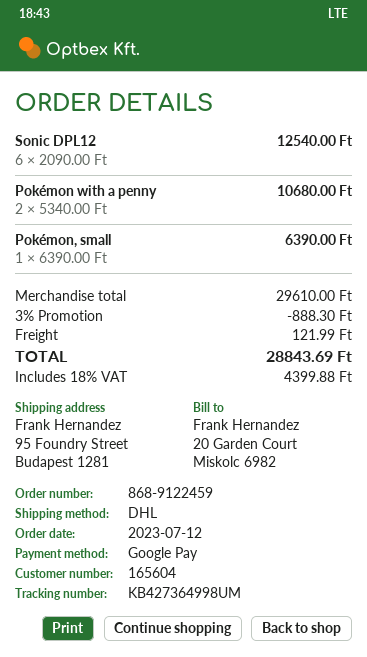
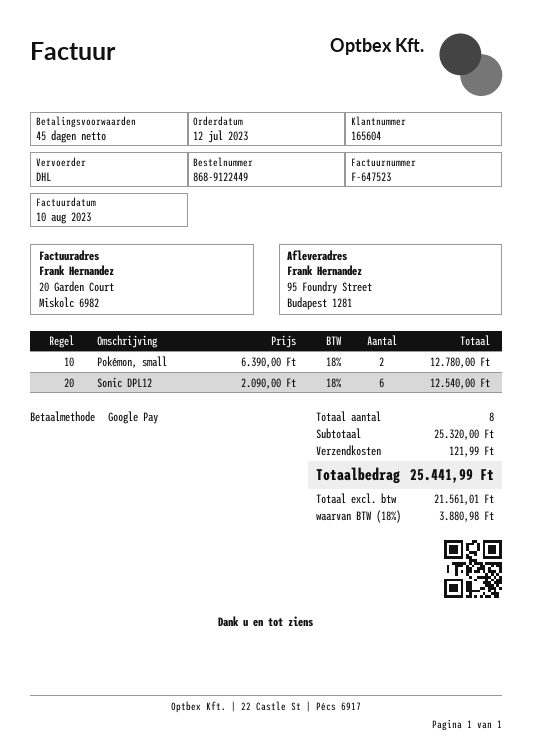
order number: 868-9122459 -> 868-9122449
Pokémon with a penny: 2 x 5340.00 = 10680.00 -> none
Pokémon, small: 1 x 6390.00 = 6390.00 -> 2 x 6390.00 = 12780.00
subtotal: 29610.00 -> 25320.00
discount: 3% = 888.30 -> none
tax: 18% = 4399.88 -> 18% = 3880.98
total: 28843.69 -> 25441.99

